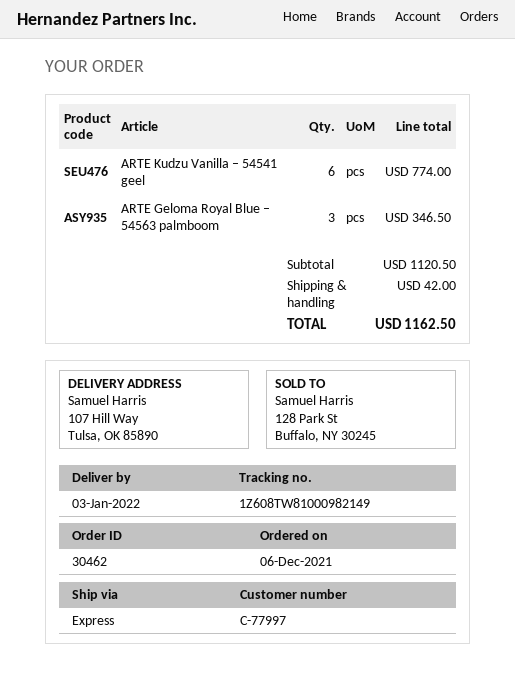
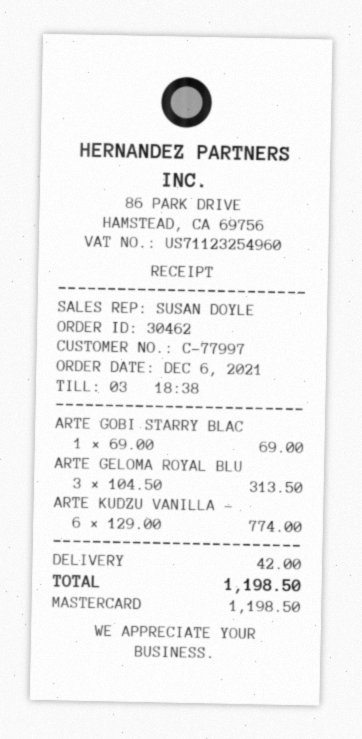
ARTE Geloma Royal Blue – 54563 palmboom: 3 for 346.50 -> 3 for 313.50
ARTE GOBI STARRY BLAC: none -> 1 for 69.00
total: 1162.50 -> 1198.50

